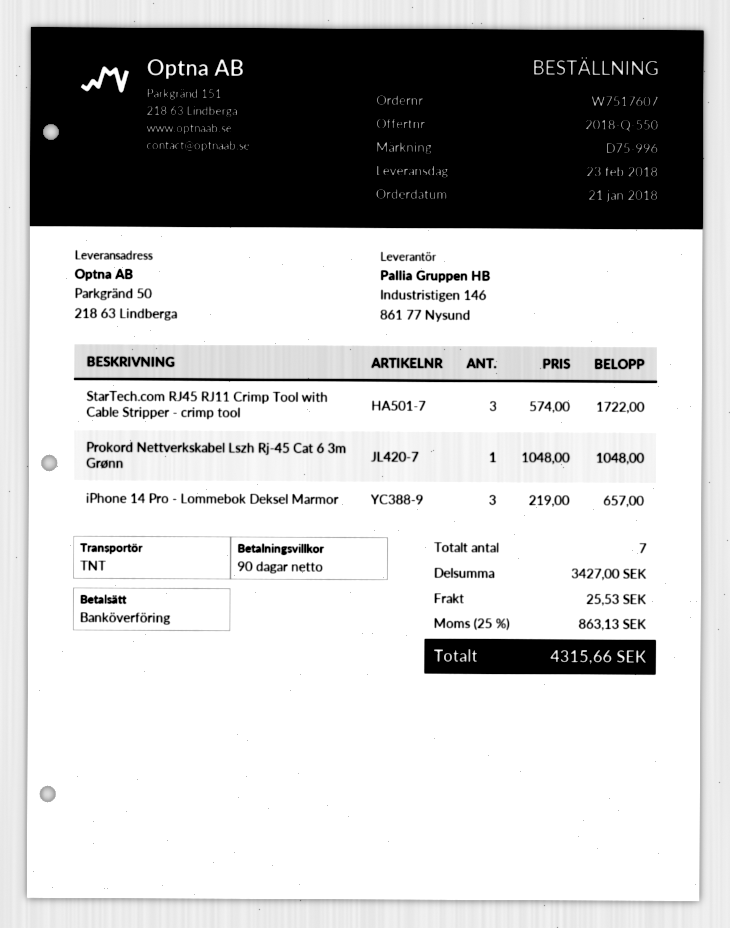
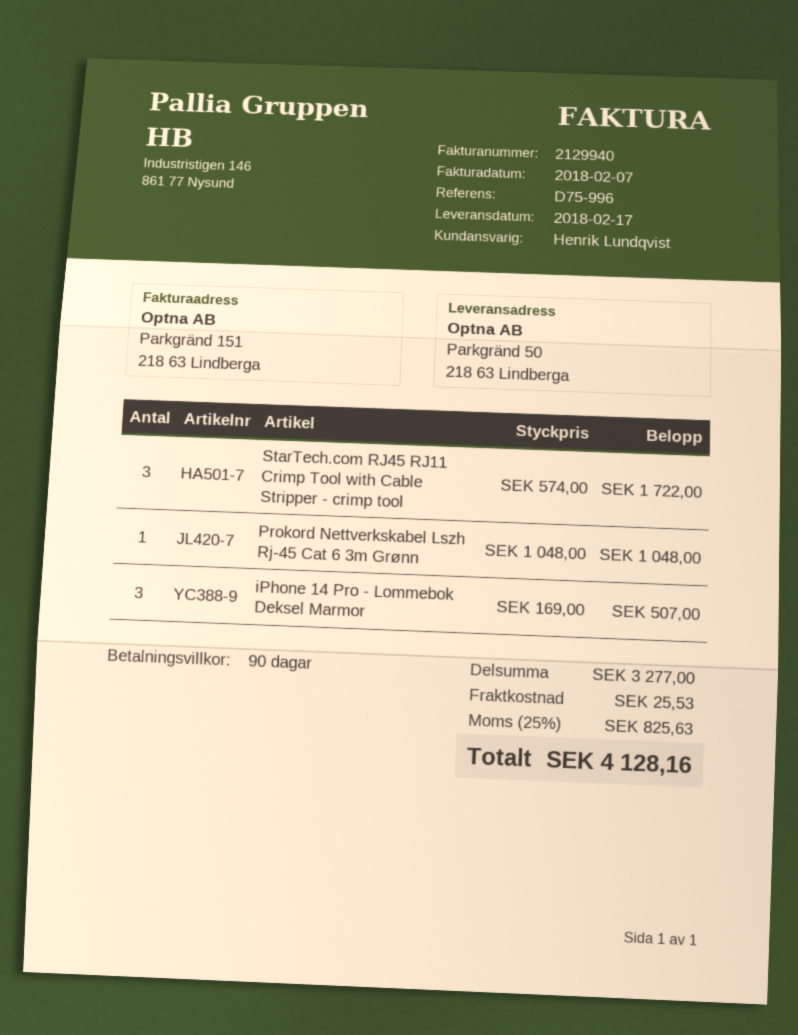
delivery date: 2018-02-23 -> 2018-02-17
iPhone 14 Pro - Lommebok Deksel Marmor: 3 x 219.00 = 657.00 -> 3 x 169.00 = 507.00
subtotal: 3427.00 -> 3277.00
tax: 25% = 863.13 -> 25% = 825.63
total: 4315.66 -> 4128.16

